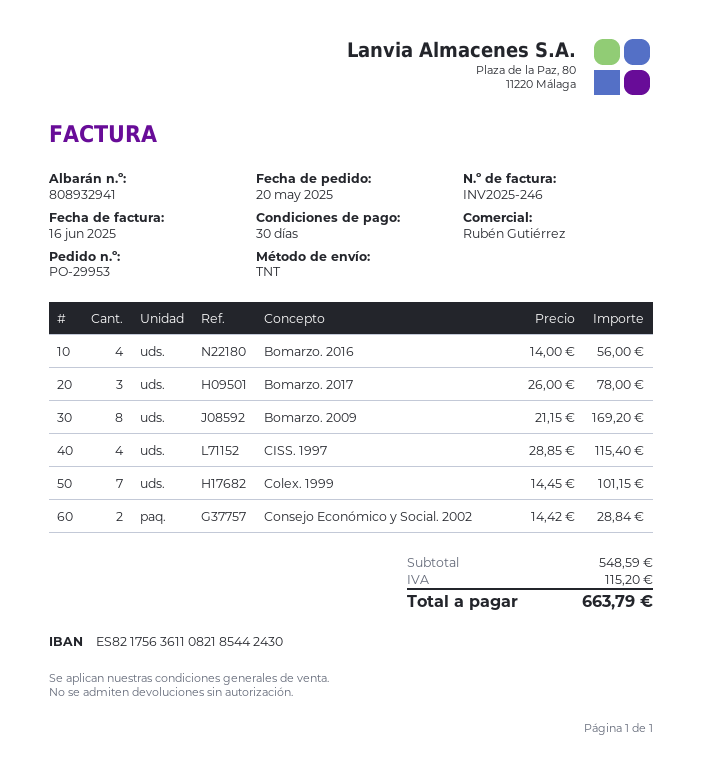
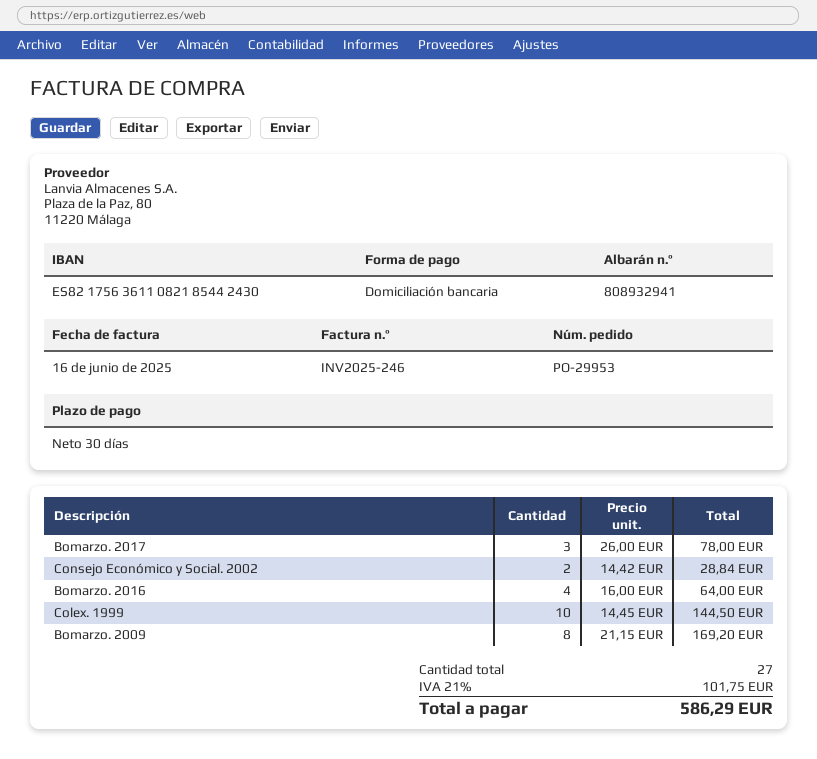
Bomarzo. 2016: 4 x 14.00 = 56.00 -> 4 x 16.00 = 64.00
CISS. 1997: 4 x 28.85 = 115.40 -> none
Colex. 1999: 7 x 14.45 = 101.15 -> 10 x 14.45 = 144.50
tax: 115.20 -> 101.75
total: 663.79 -> 586.29

